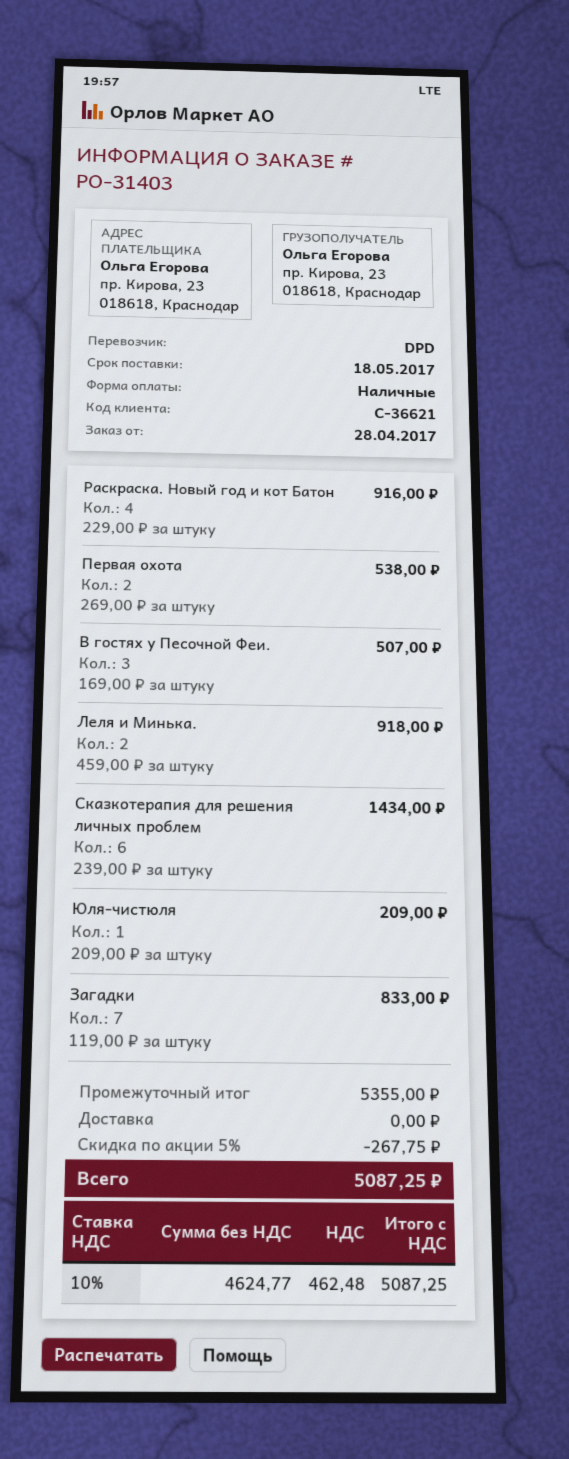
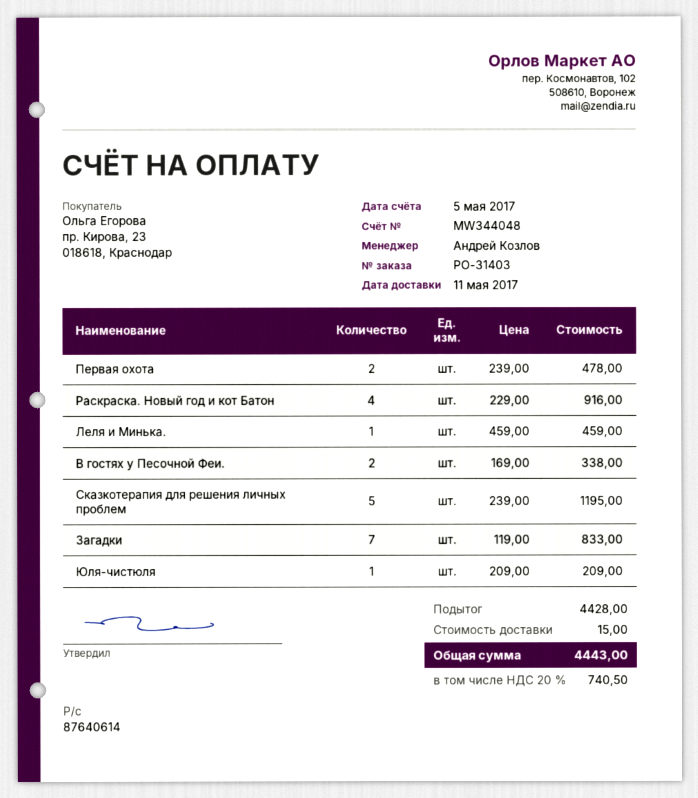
delivery date: 2017-05-18 -> 2017-05-11
Первая охота: 2 x 269.00 = 538.00 -> 2 x 239.00 = 478.00
В гостях у Песочной Феи.: 3 x 169.00 = 507.00 -> 2 x 169.00 = 338.00
Леля и Минька.: 2 x 459.00 = 918.00 -> 1 x 459.00 = 459.00
Сказкотерапия для решения личных проблем: 6 x 239.00 = 1434.00 -> 5 x 239.00 = 1195.00
subtotal: 5355.00 -> 4428.00
discount: 5% = 267.75 -> none
shipping: 0.00 -> 15.00
tax: 10% = 462.48 -> 20% = 740.50
total: 5087.25 -> 4443.00

